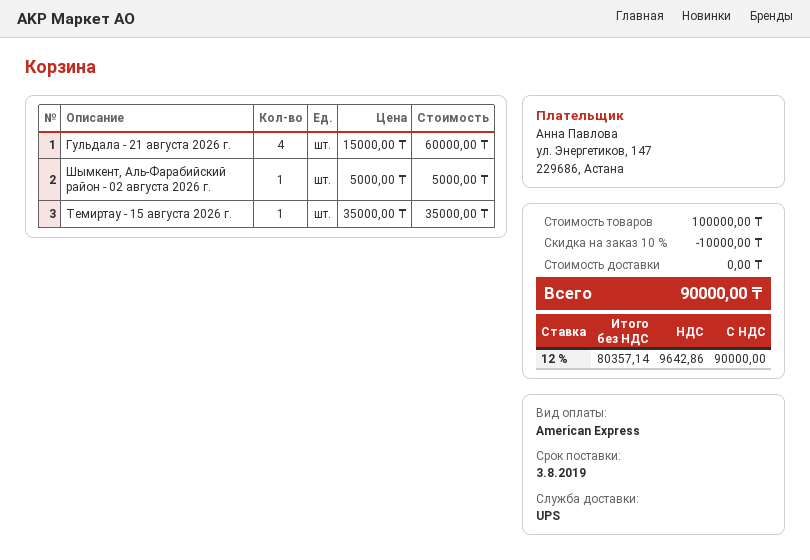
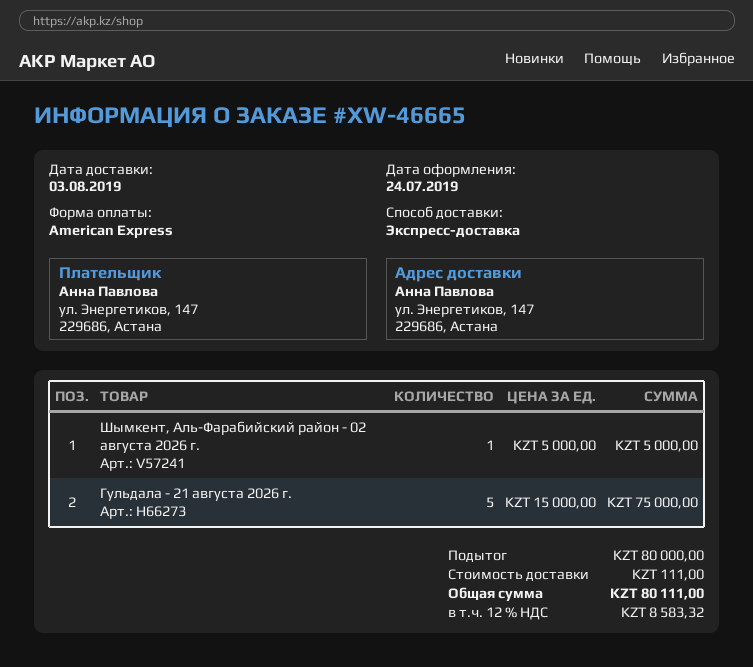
shipping method: UPS -> express
Гульдала - 21 августа 2026 г.: 4 x 15000.00 = 60000.00 -> 5 x 15000.00 = 75000.00
Темиртау - 15 августа 2026 г.: 1 x 35000.00 = 35000.00 -> none
subtotal: 100000.00 -> 80000.00
discount: 10% = 10000.00 -> none
shipping: 0.00 -> 111.00
tax: 12% = 9642.86 -> 12% = 8583.32
total: 90000.00 -> 80111.00

